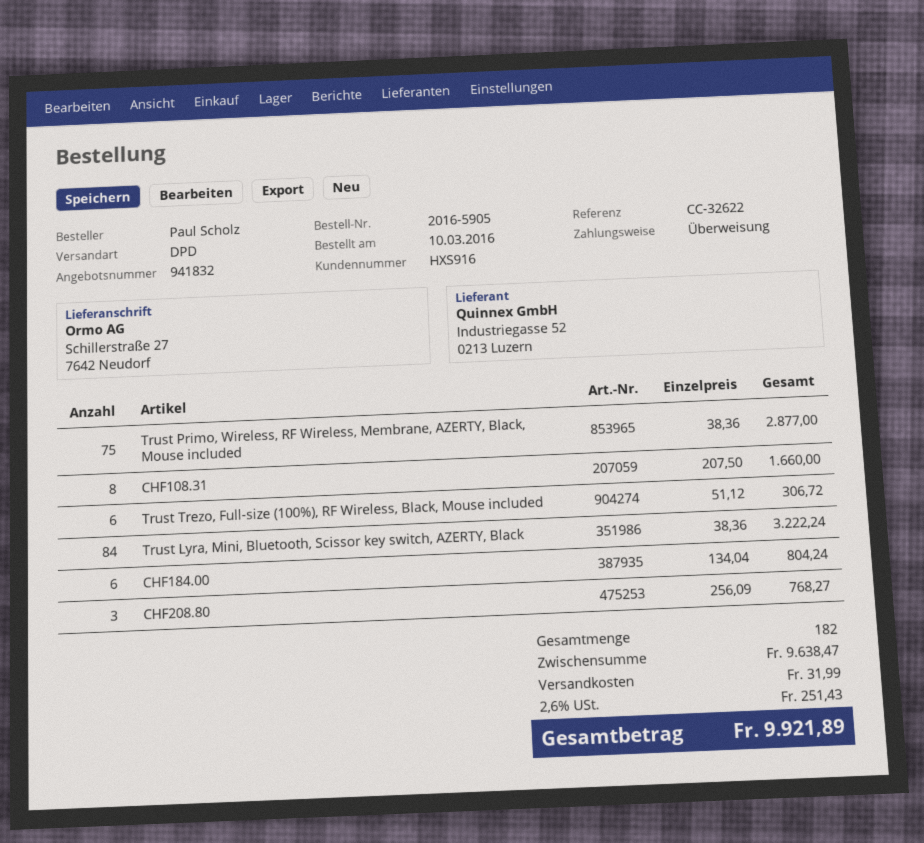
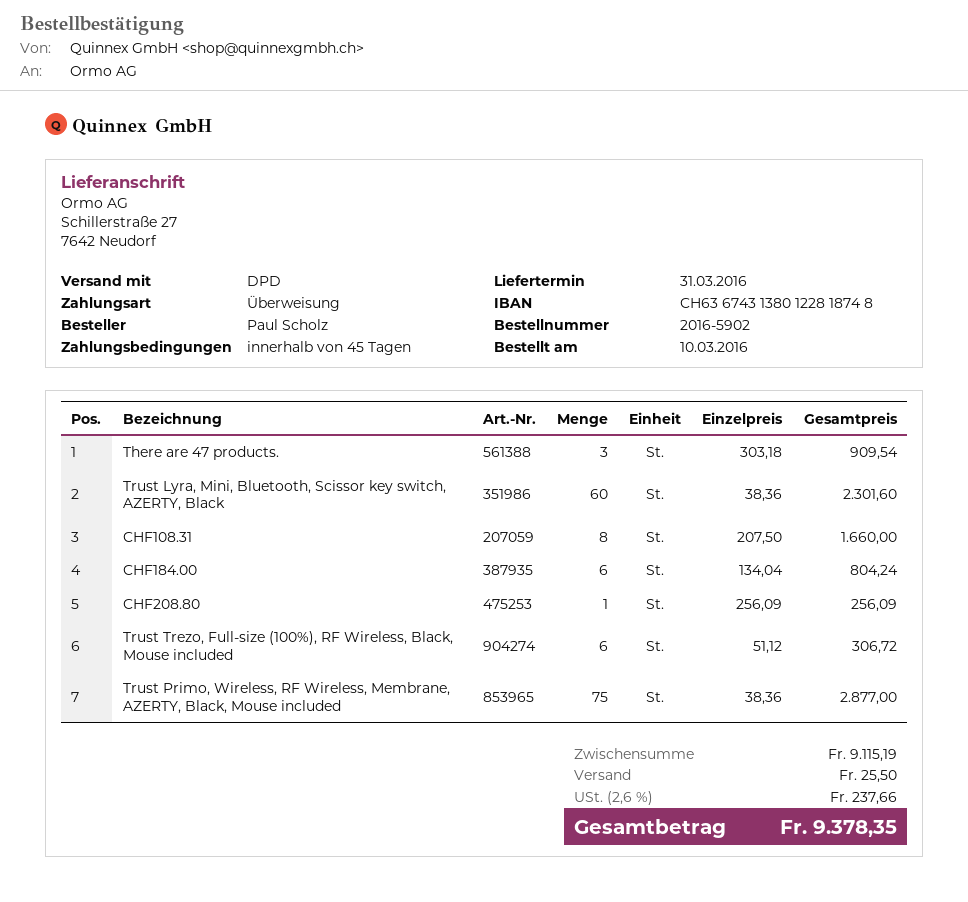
order number: 2016-5905 -> 2016-5902
Trust Lyra, Mini, Bluetooth, Scissor key switch, AZERTY, Black: 84 x 38.36 = 3222.24 -> 60 x 38.36 = 2301.60
CHF208.80: 3 x 256.09 = 768.27 -> 1 x 256.09 = 256.09
There are 47 products.: none -> 3 x 303.18 = 909.54
subtotal: 9638.47 -> 9115.19
shipping: 31.99 -> 25.50
tax: 2.6% = 251.43 -> 2.6% = 237.66
total: 9921.89 -> 9378.35

